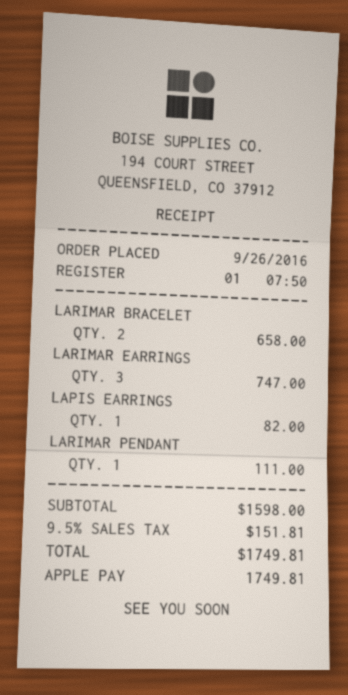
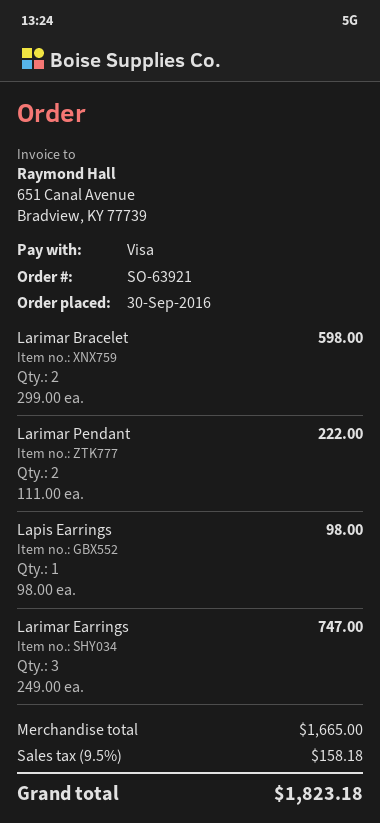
order date: 2016-09-26 -> 2016-09-30
payment method: Apple Pay -> Visa
LARIMAR BRACELET: 2 for 658.00 -> 2 for 598.00
LAPIS EARRINGS: 1 for 82.00 -> 1 for 98.00
LARIMAR PENDANT: 1 for 111.00 -> 2 for 222.00
subtotal: 1598.00 -> 1665.00
tax: 9.5% = 151.81 -> 9.5% = 158.18
total: 1749.81 -> 1823.18

